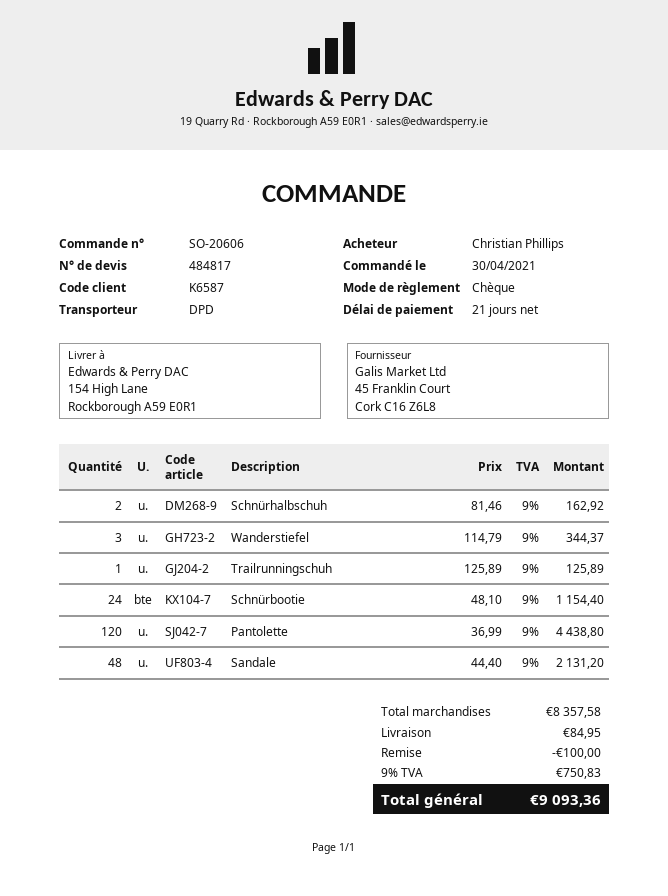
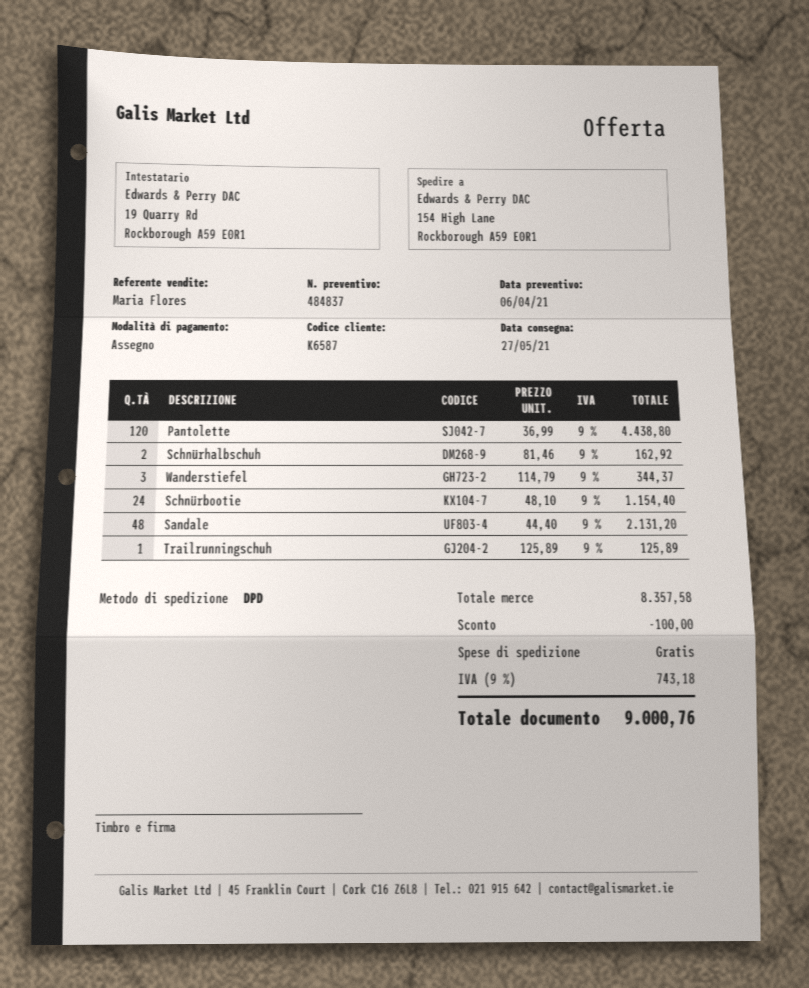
quote number: 484817 -> 484837
shipping: 84.95 -> 0.00
tax: 9% = 750.83 -> 9% = 743.18
total: 9093.36 -> 9000.76

